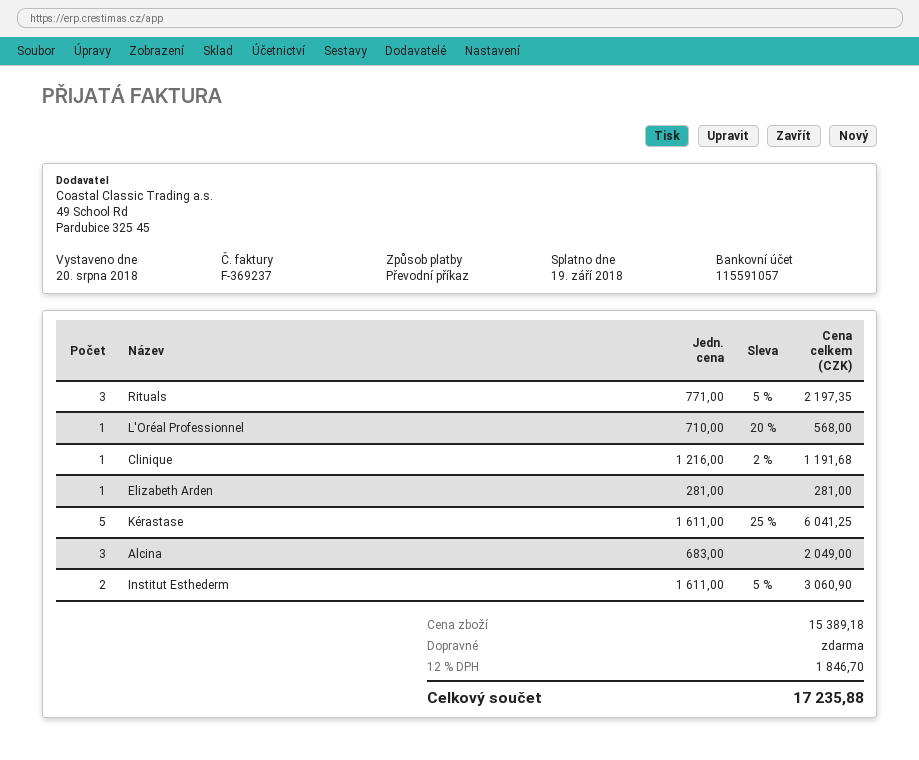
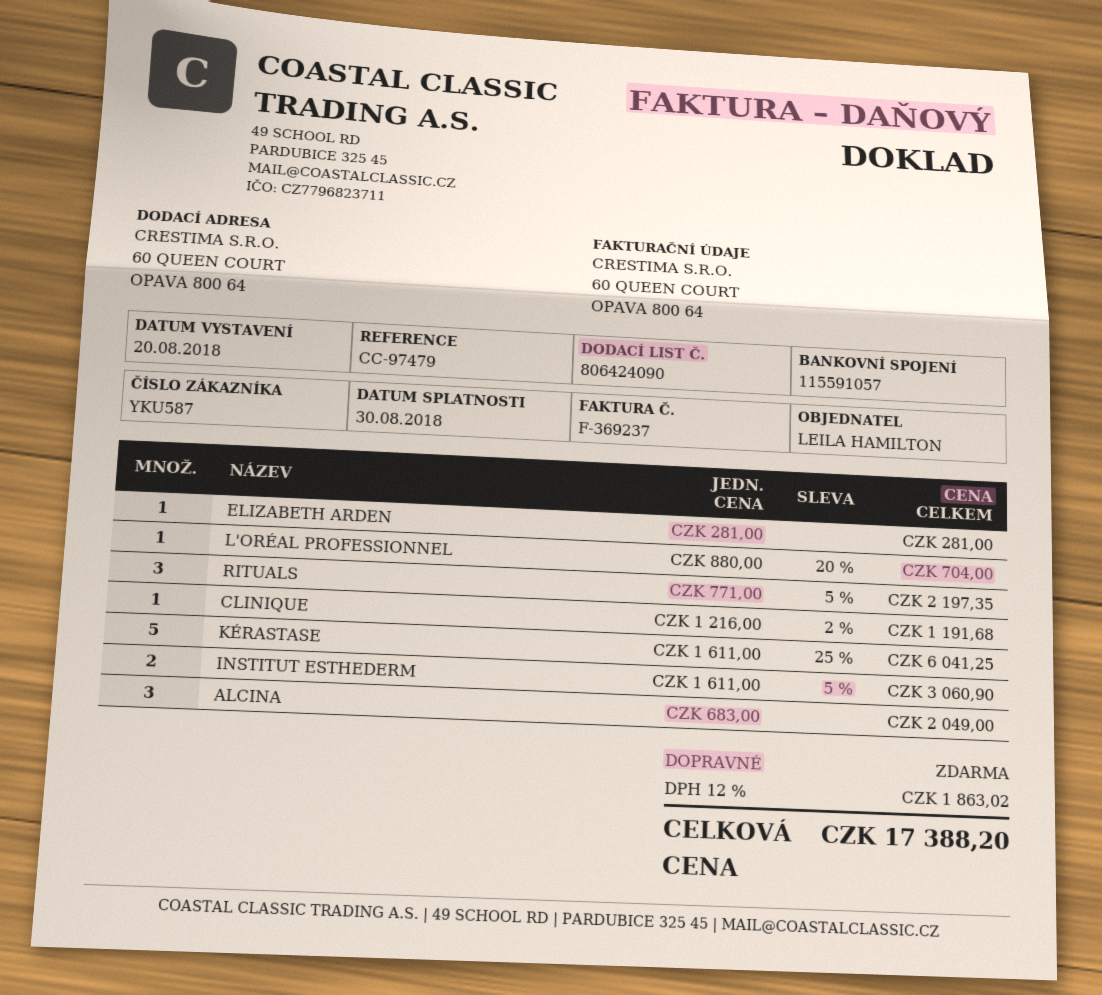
due date: 2018-09-19 -> 2018-08-30
L'Oréal Professionnel: 1 x 710.00 - 20% = 568.00 -> 1 x 880.00 - 20% = 704.00
tax: 12% = 1846.70 -> 12% = 1863.02
total: 17235.88 -> 17388.20

